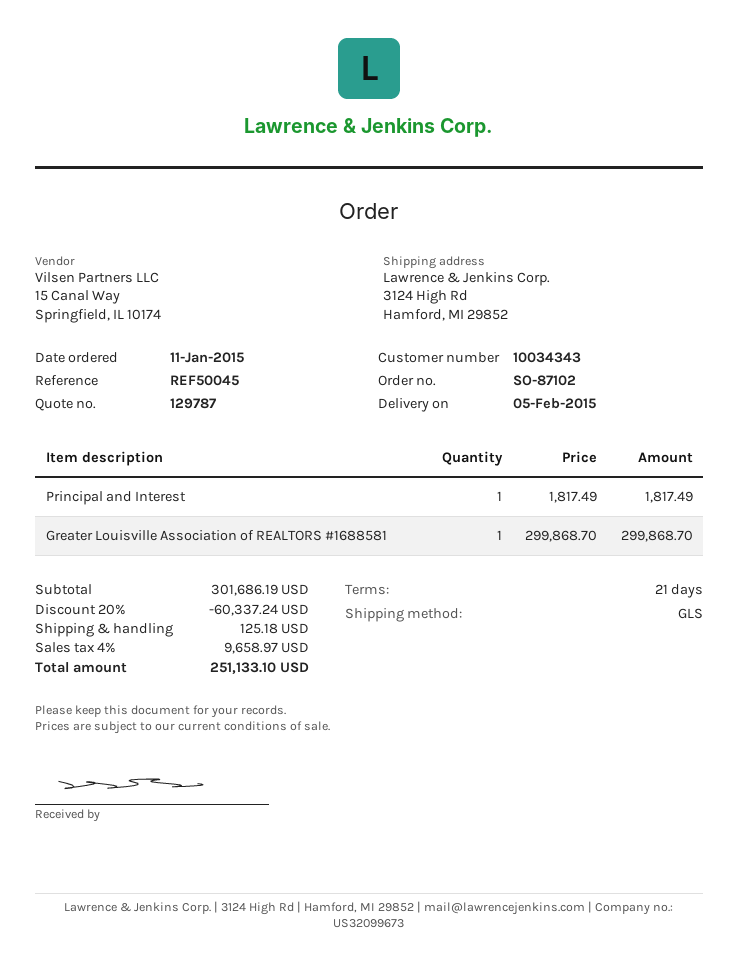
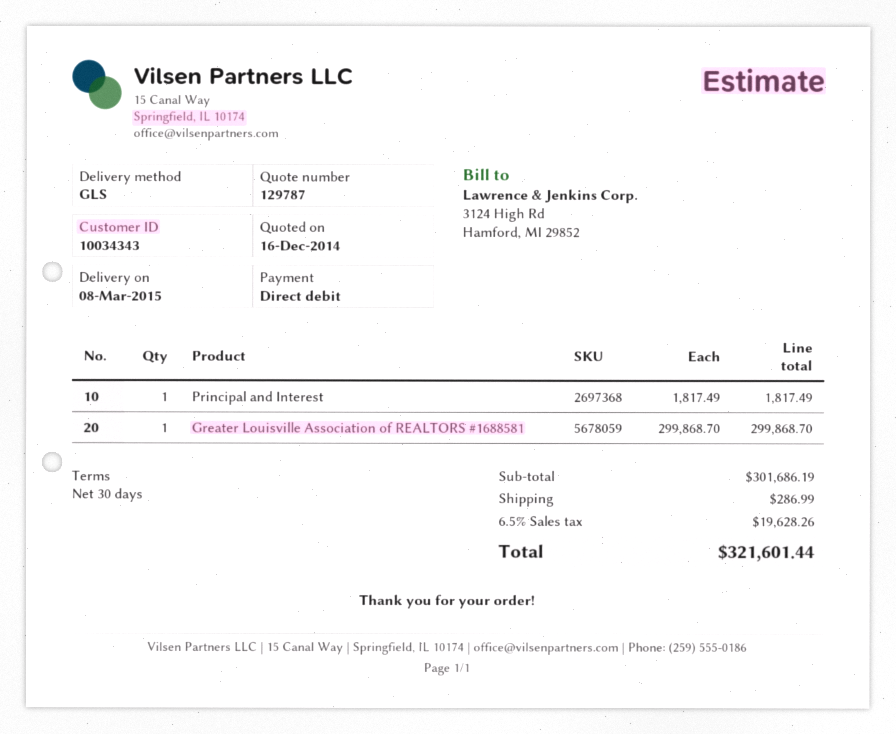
delivery date: 2015-02-05 -> 2015-03-08
payment terms: 21 days -> 30 days
discount: 20% = 60337.24 -> none
shipping: 125.18 -> 286.99
tax: 4% = 9658.97 -> 6.5% = 19628.26
total: 251133.10 -> 321601.44

